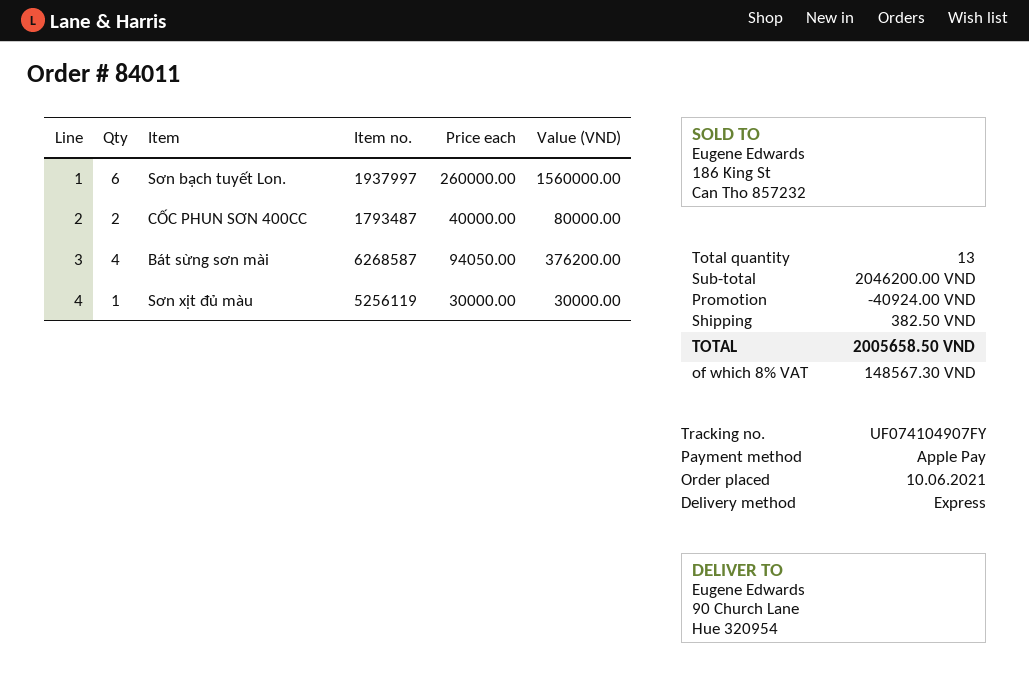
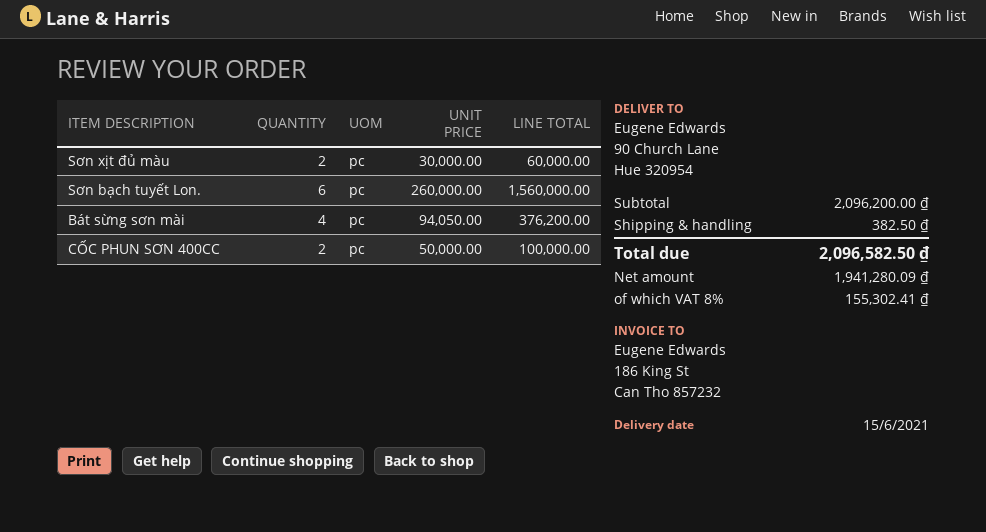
CỐC PHUN SƠN 400CC: 2 x 40000.00 = 80000.00 -> 2 x 50000.00 = 100000.00
Sơn xịt đủ màu: 1 x 30000.00 = 30000.00 -> 2 x 30000.00 = 60000.00
subtotal: 2046200.00 -> 2096200.00
discount: 40924.00 -> none
tax: 8% = 148567.30 -> 8% = 155302.41
total: 2005658.50 -> 2096582.50

